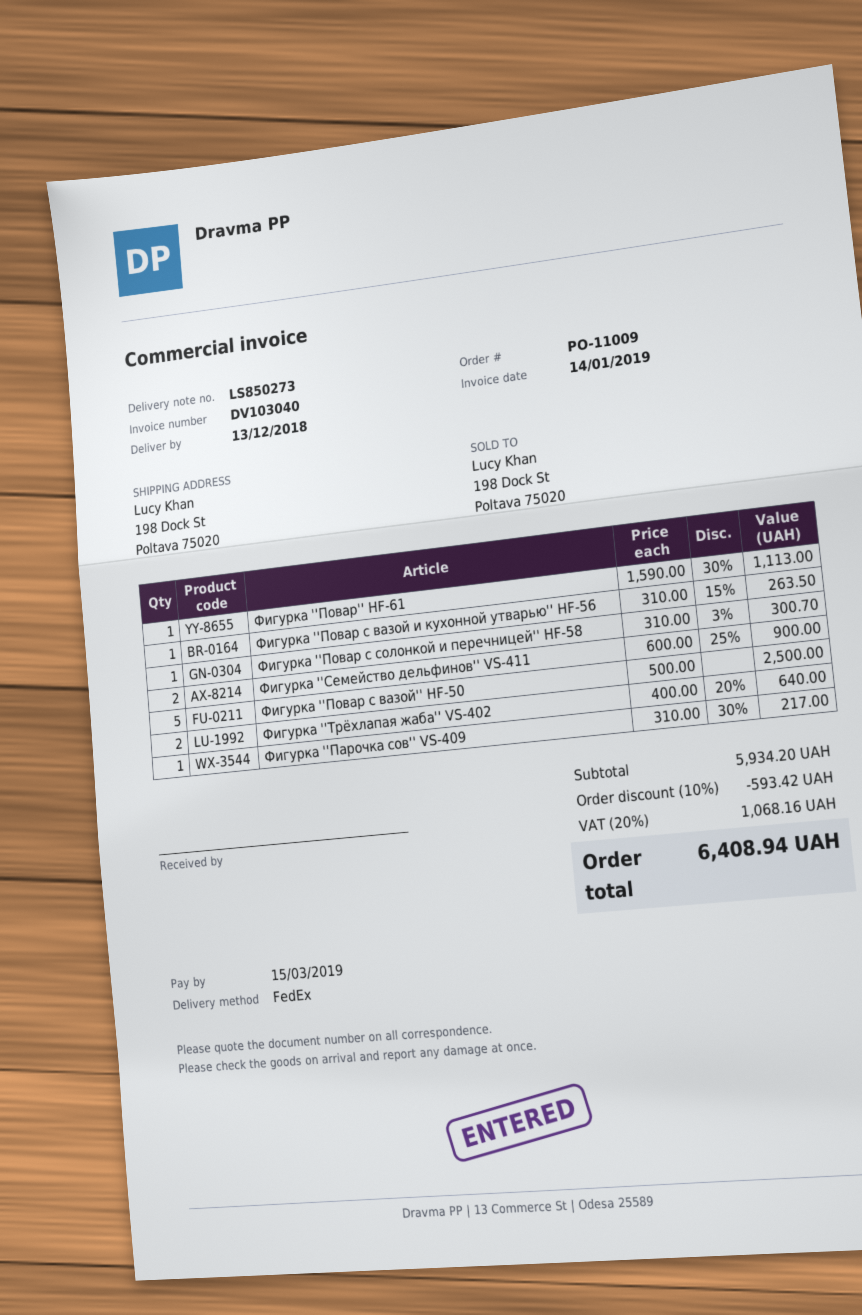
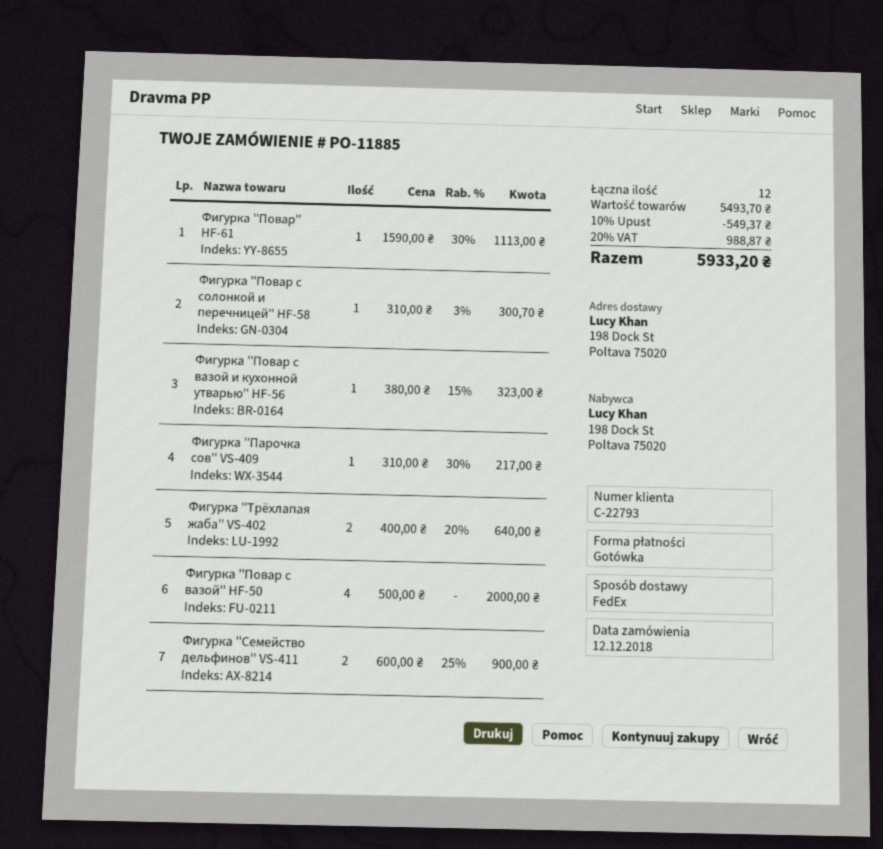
order number: PO-11009 -> PO-11885
Фигурка ''Повар с вазой и кухонной утварью'' HF-56: 1 x 310.00 - 15% = 263.50 -> 1 x 380.00 - 15% = 323.00
Фигурка ''Повар с вазой'' HF-50: 5 x 500.00 = 2500.00 -> 4 x 500.00 = 2000.00
subtotal: 5934.20 -> 5493.70
discount: 10% = 593.42 -> 10% = 549.37
tax: 20% = 1068.16 -> 20% = 988.87
total: 6408.94 -> 5933.20

